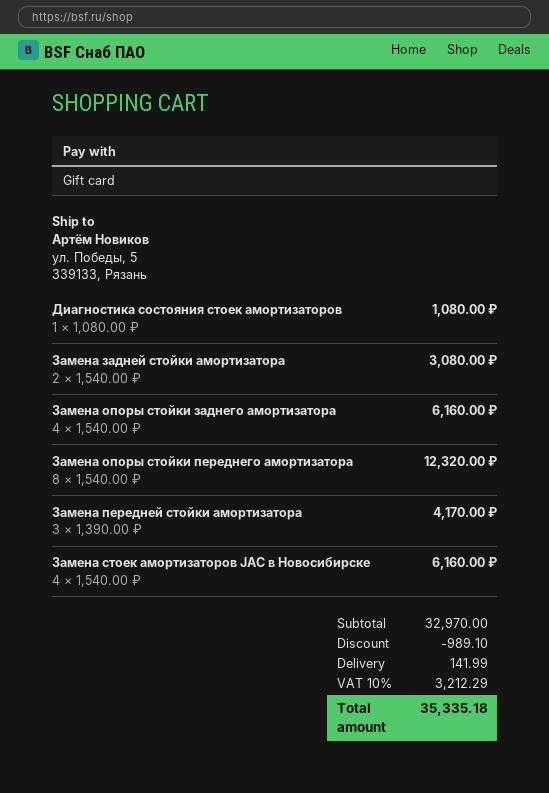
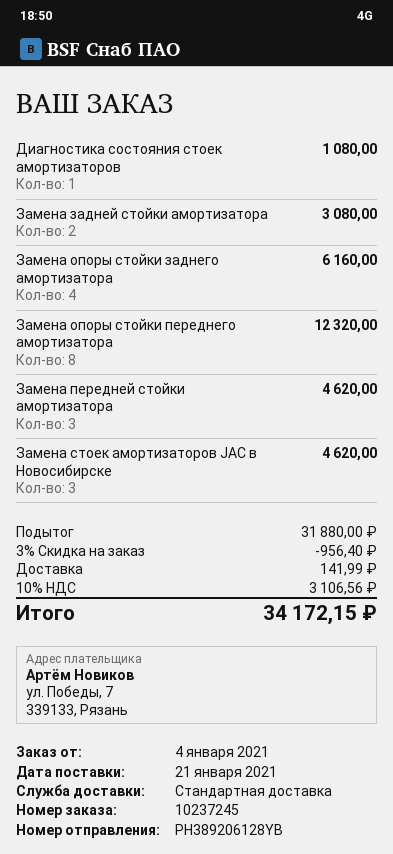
Замена передней стойки амортизатора: 3 for 4170.00 -> 3 for 4620.00
Замена стоек амортизаторов JAC в Новосибирске: 4 for 6160.00 -> 3 for 4620.00
subtotal: 32970.00 -> 31880.00
discount: 989.10 -> 956.40
tax: 10% = 3212.29 -> 10% = 3106.56
total: 35335.18 -> 34172.15

